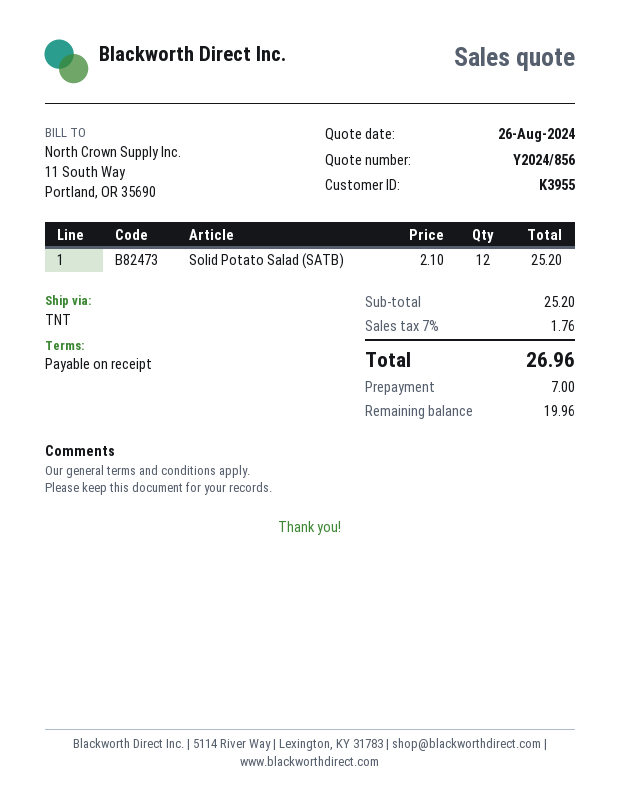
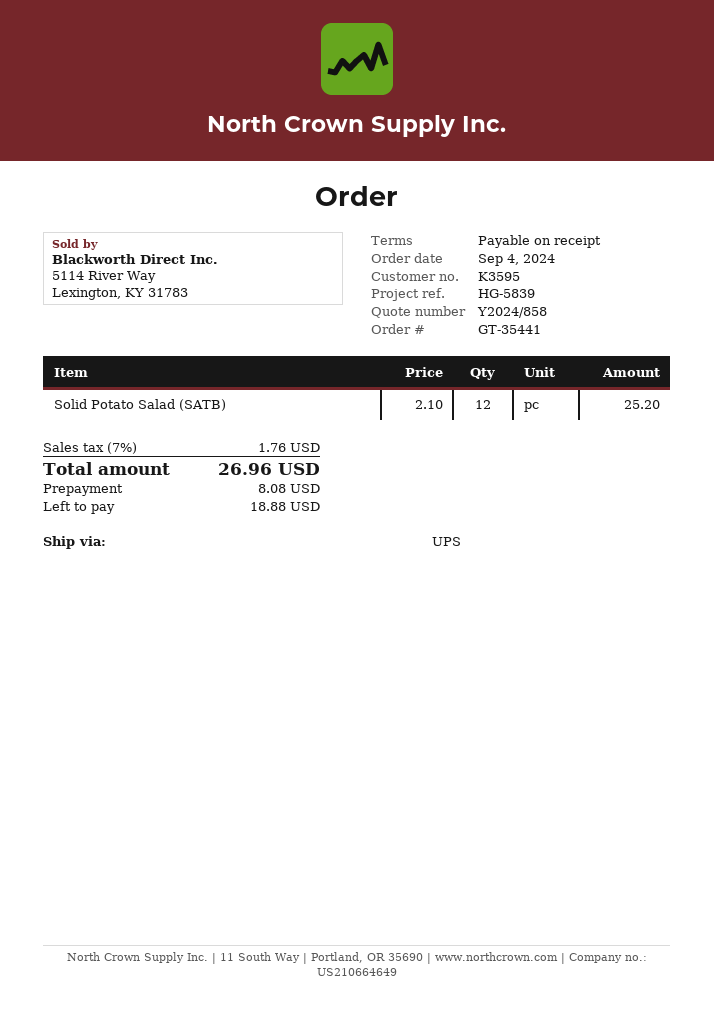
quote number: Y2024/856 -> Y2024/858
customer number: K3955 -> K3595
shipping method: TNT -> UPS
deposit: 7.00 -> 8.08
balance: 19.96 -> 18.88

